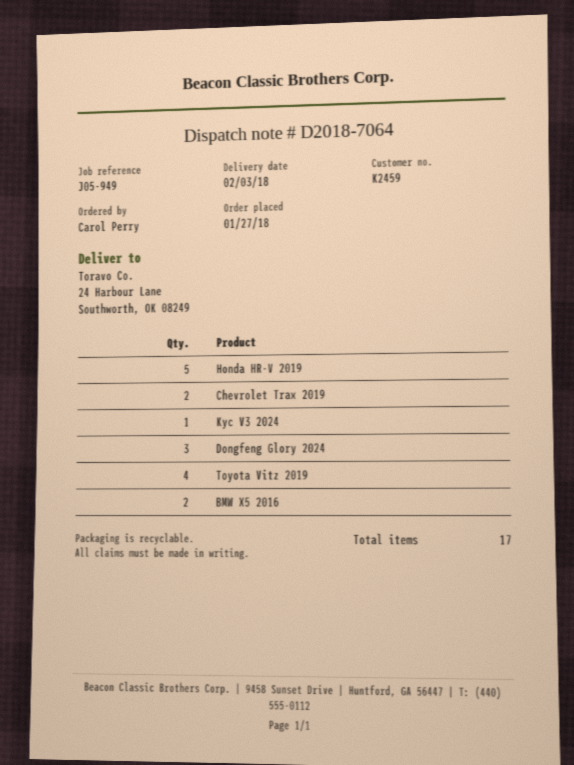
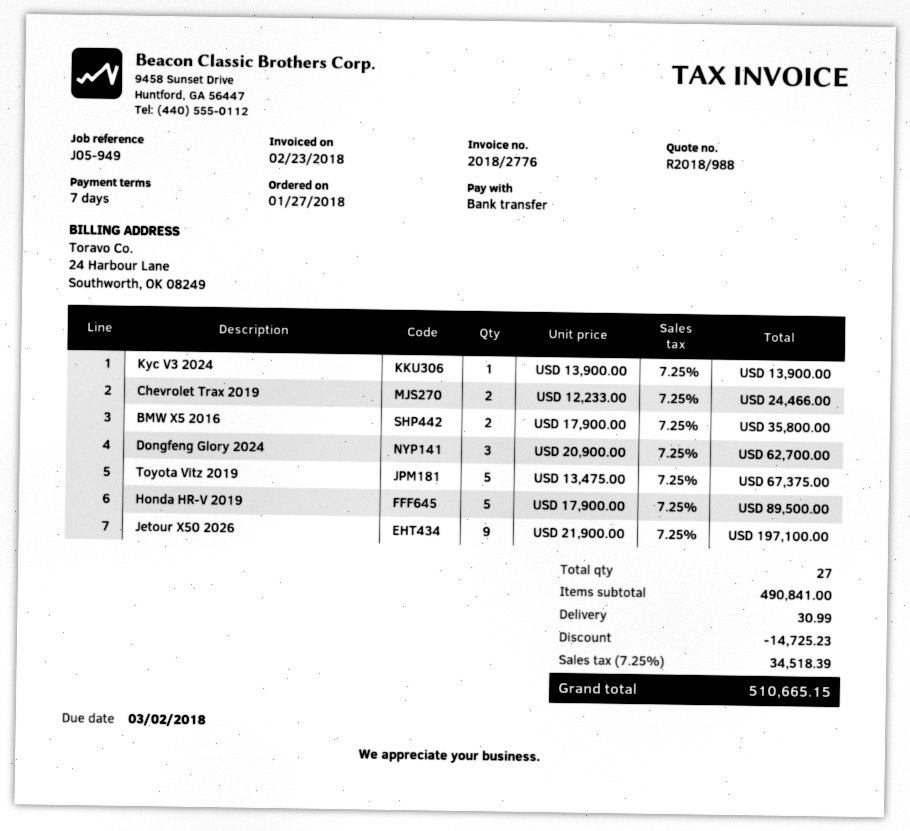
Toyota Vitz 2019: 4 -> 5
Jetour X50 2026: none -> 9
total quantity: 17 -> 27

